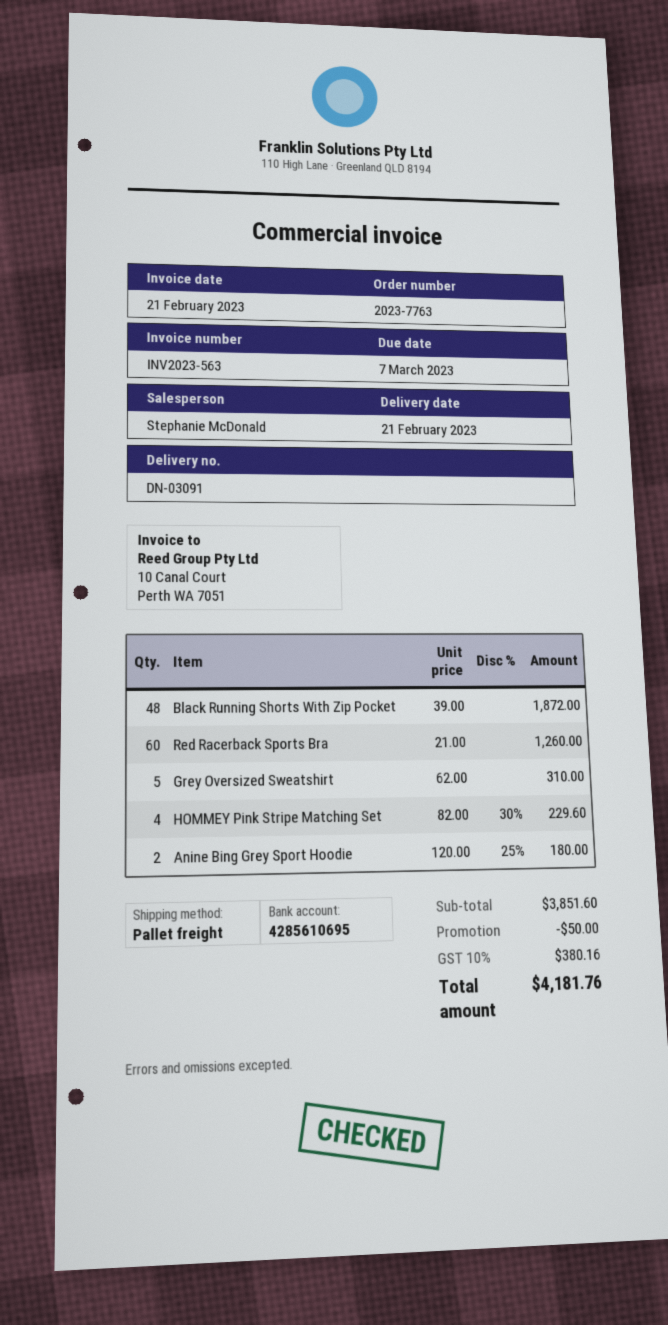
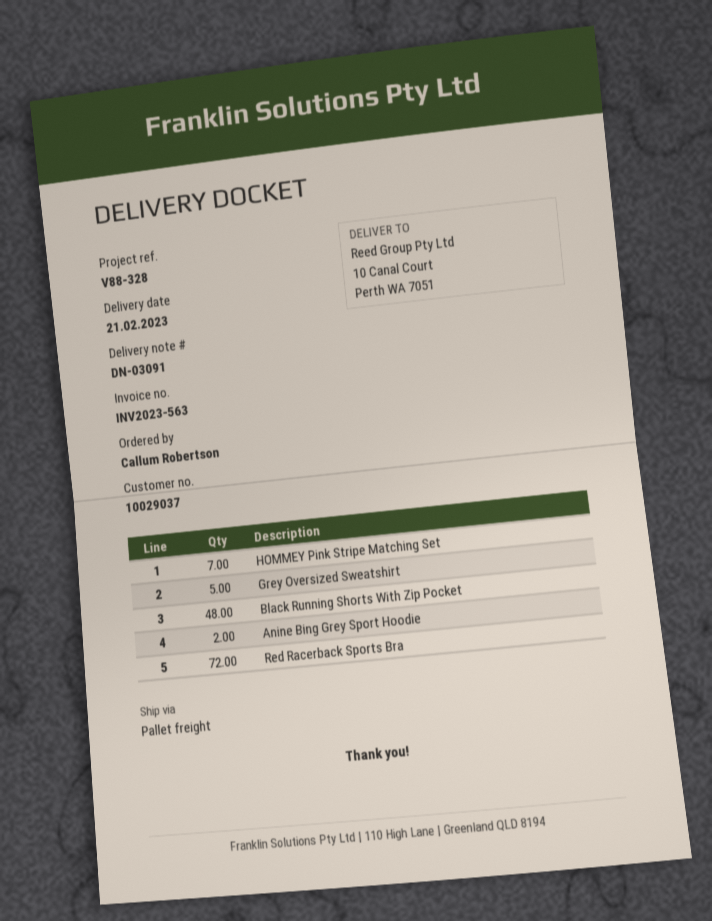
Red Racerback Sports Bra: 60 -> 72
HOMMEY Pink Stripe Matching Set: 4 -> 7

